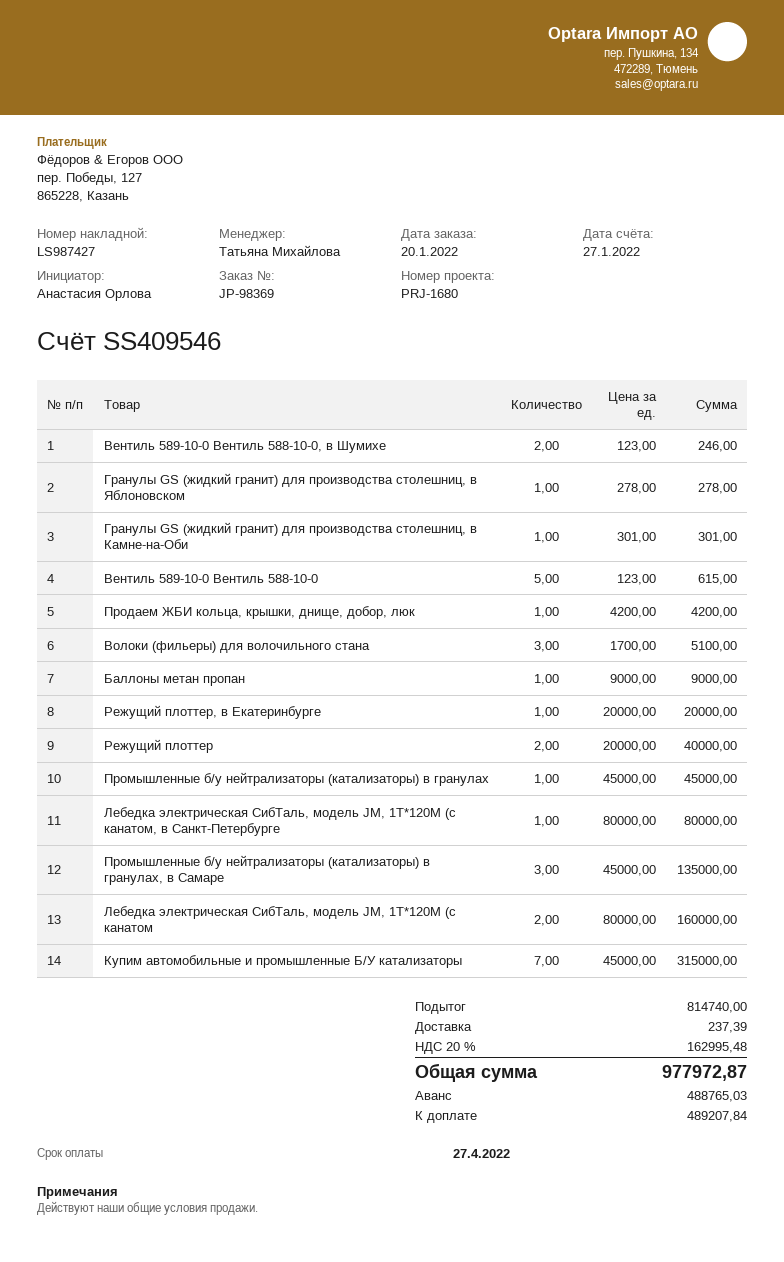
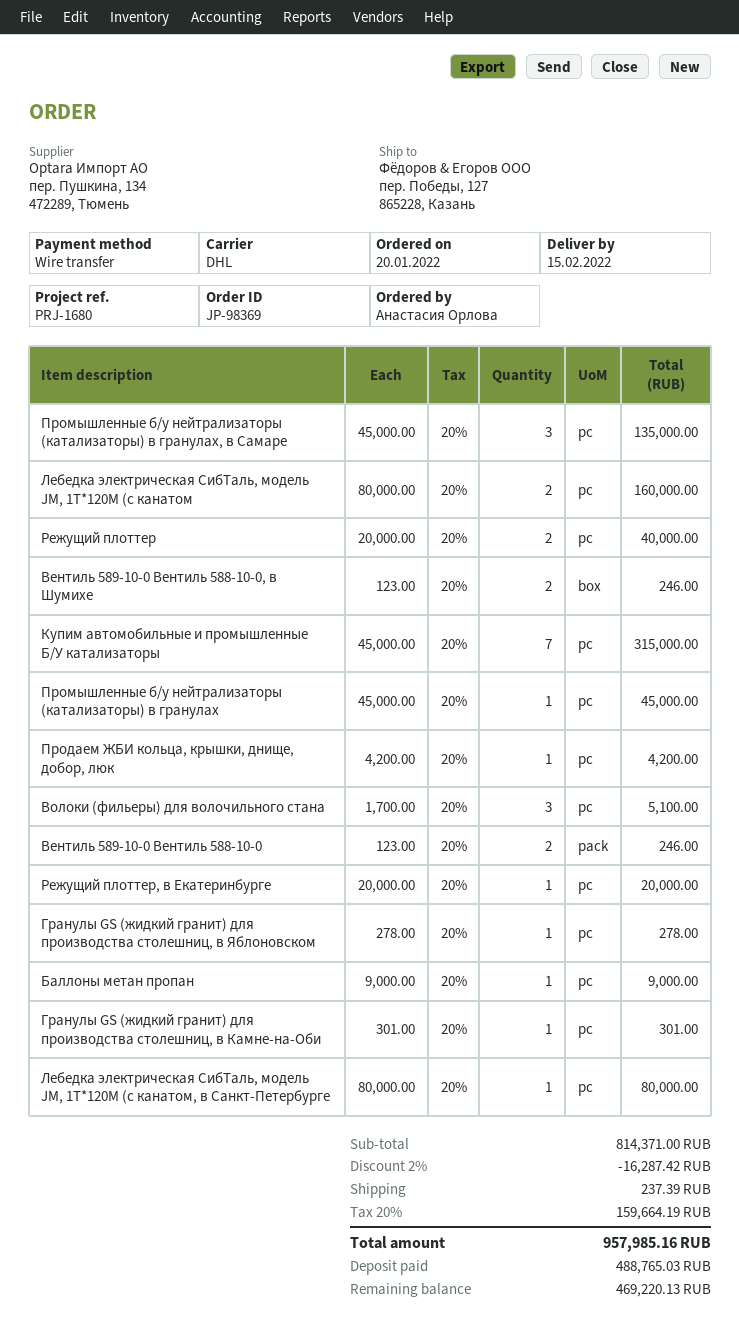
Вентиль 589-10-0 Вентиль 588-10-0: 5 x 123.00 = 615.00 -> 2 x 123.00 = 246.00
subtotal: 814740.00 -> 814371.00
discount: none -> 2% = 16287.42
tax: 20% = 162995.48 -> 20% = 159664.19
total: 977972.87 -> 957985.16
balance: 489207.84 -> 469220.13

